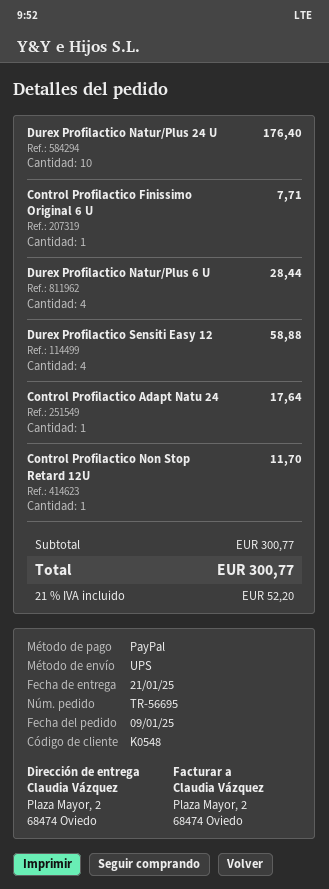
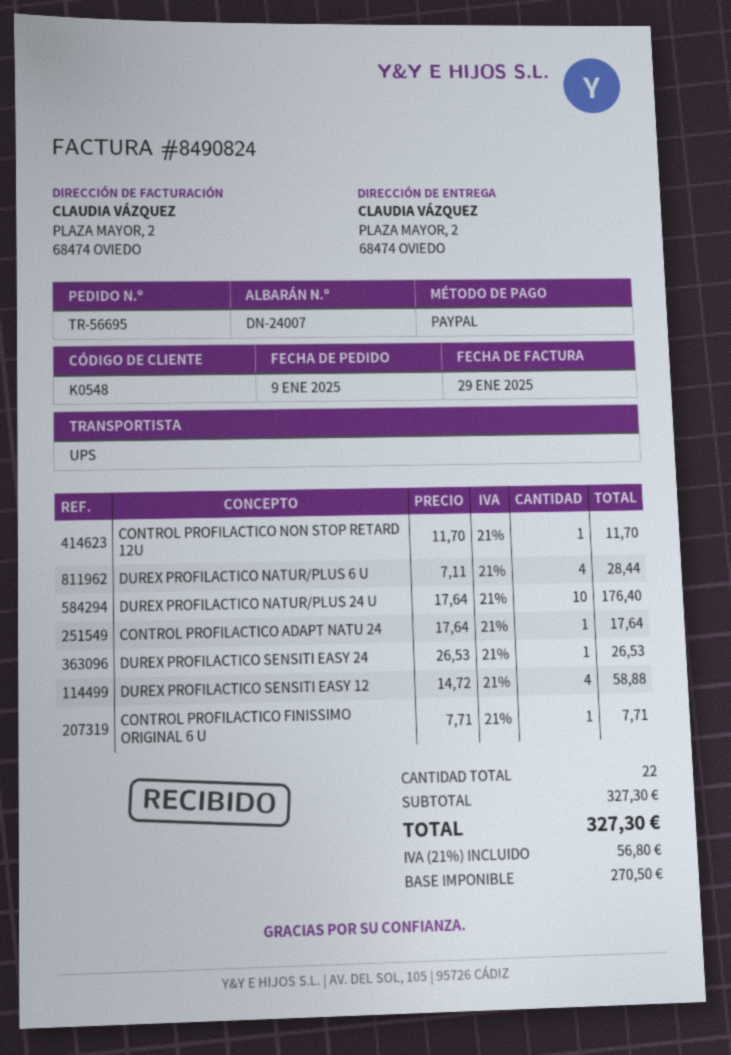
DUREX PROFILACTICO SENSITI EASY 24: none -> 1 for 26.53
subtotal: 300.77 -> 327.30
tax: 21% = 52.20 -> 21% = 56.80
total: 300.77 -> 327.30

